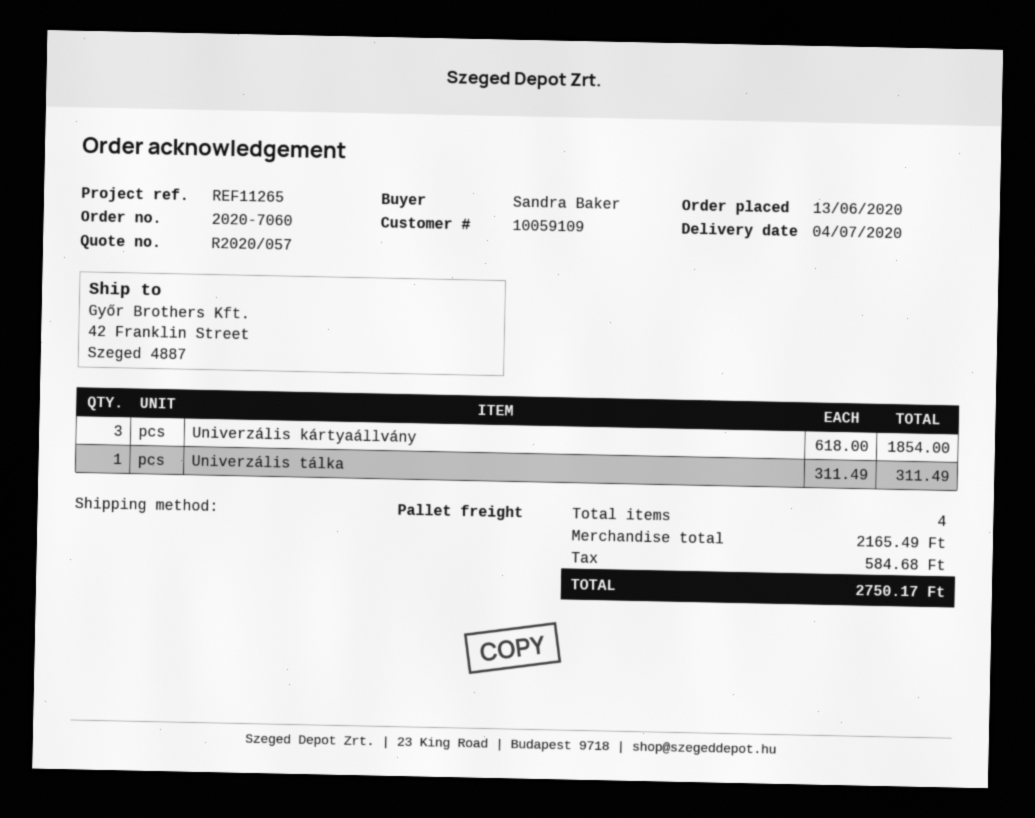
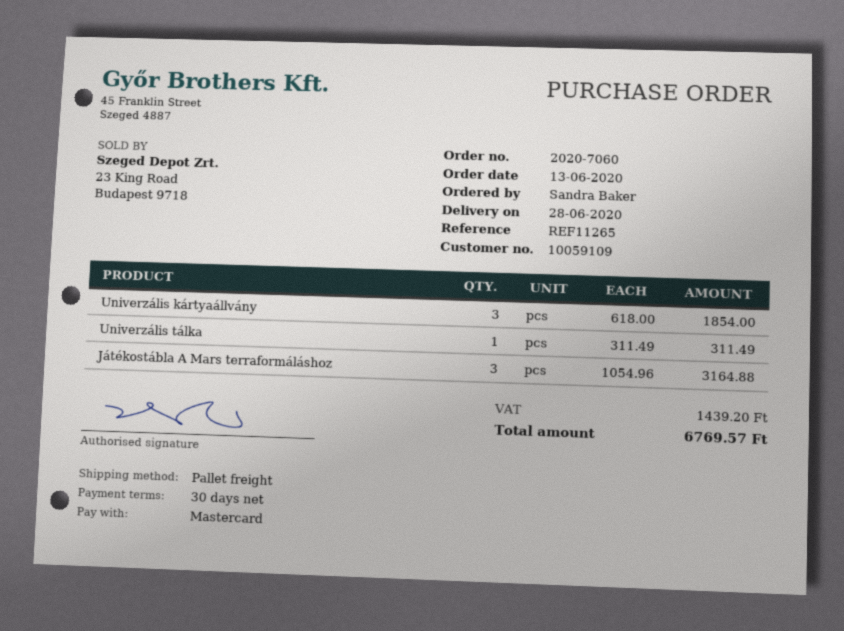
delivery date: 2020-07-04 -> 2020-06-28
Játékostábla A Mars terraformáláshoz: none -> 3 x 1054.96 = 3164.88
tax: 584.68 -> 1439.20
total: 2750.17 -> 6769.57

